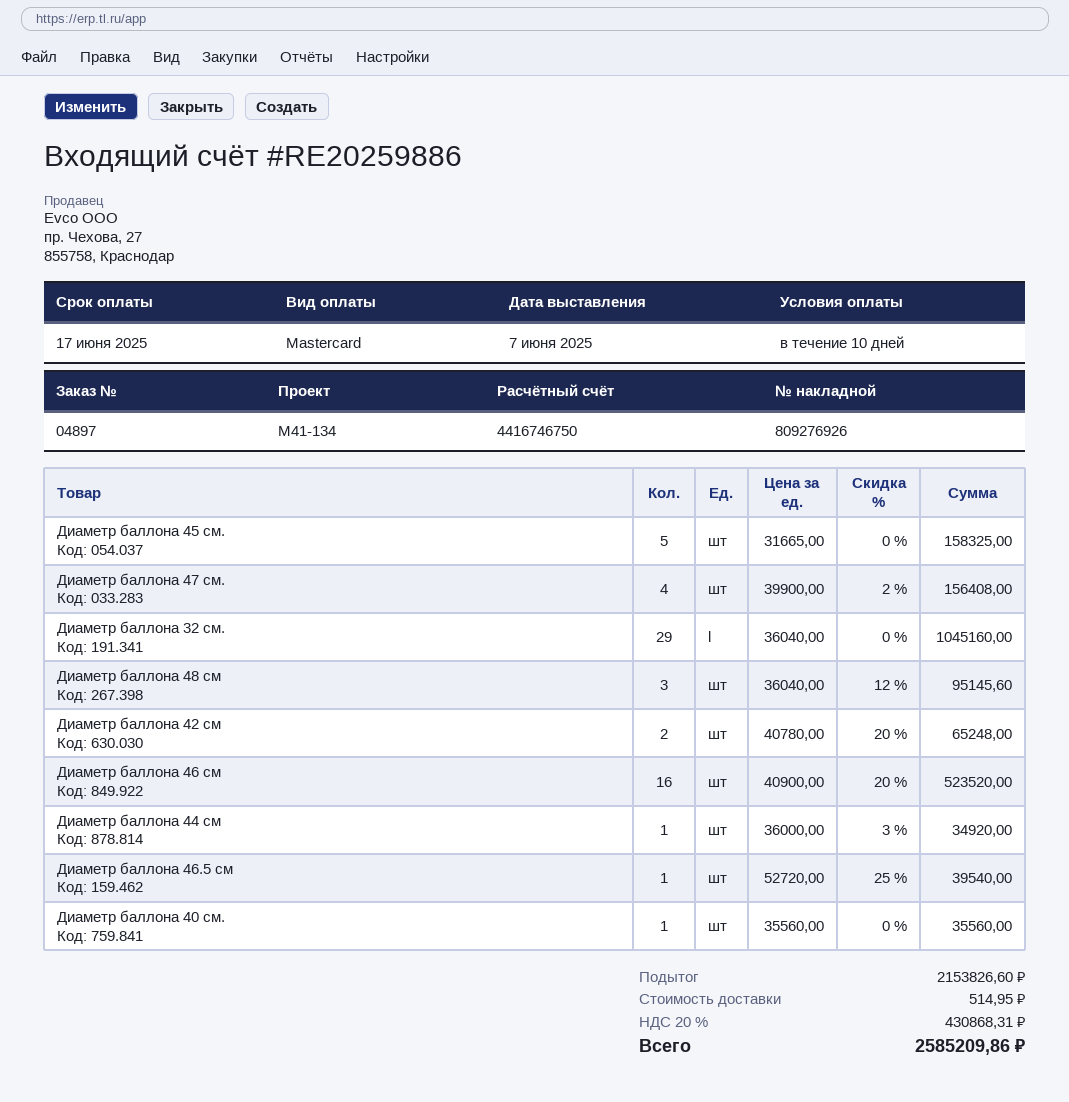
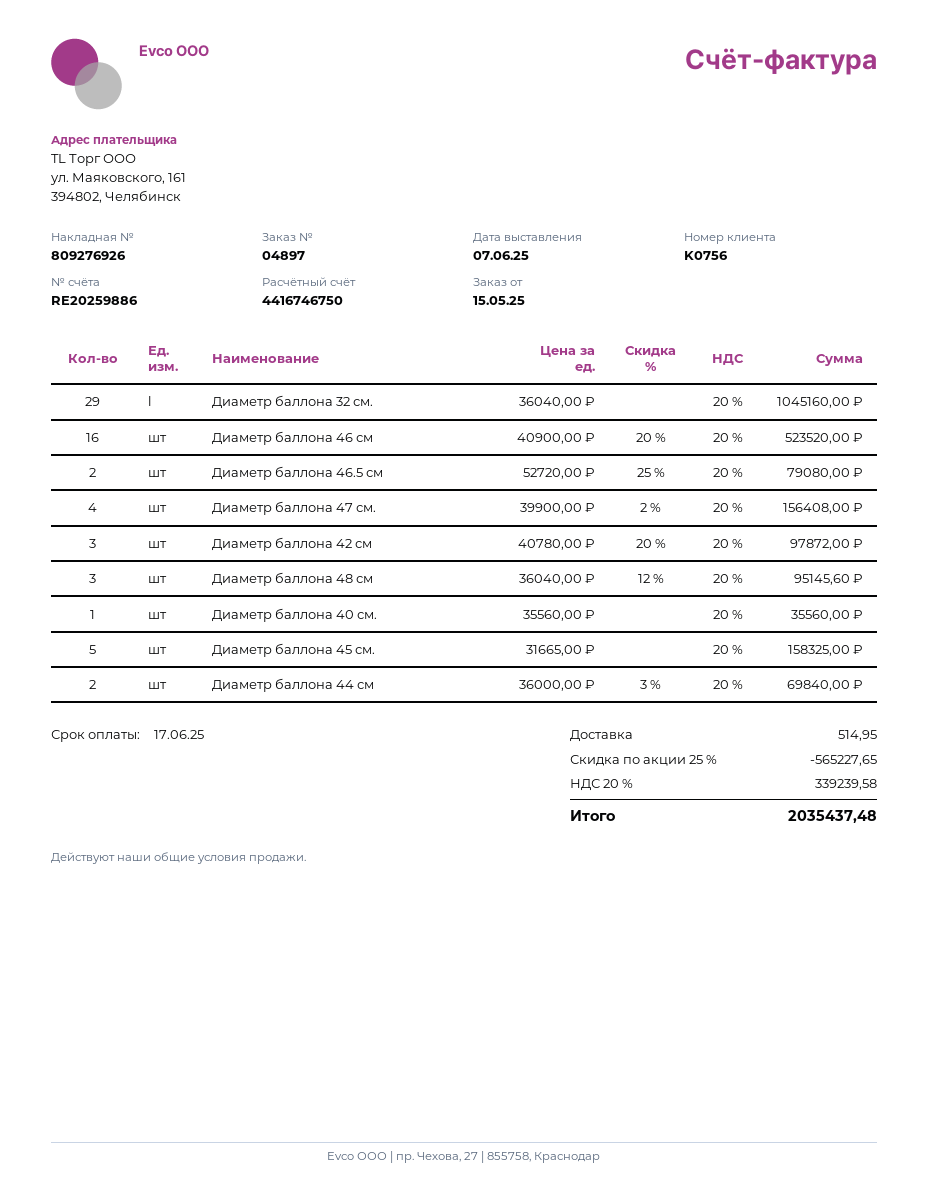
Диаметр баллона 42 см: 2 x 40780.00 - 20% = 65248.00 -> 3 x 40780.00 - 20% = 97872.00
Диаметр баллона 44 см: 1 x 36000.00 - 3% = 34920.00 -> 2 x 36000.00 - 3% = 69840.00
Диаметр баллона 46.5 см: 1 x 52720.00 - 25% = 39540.00 -> 2 x 52720.00 - 25% = 79080.00
discount: none -> 25% = 565227.65
tax: 20% = 430868.31 -> 20% = 339239.58
total: 2585209.86 -> 2035437.48

